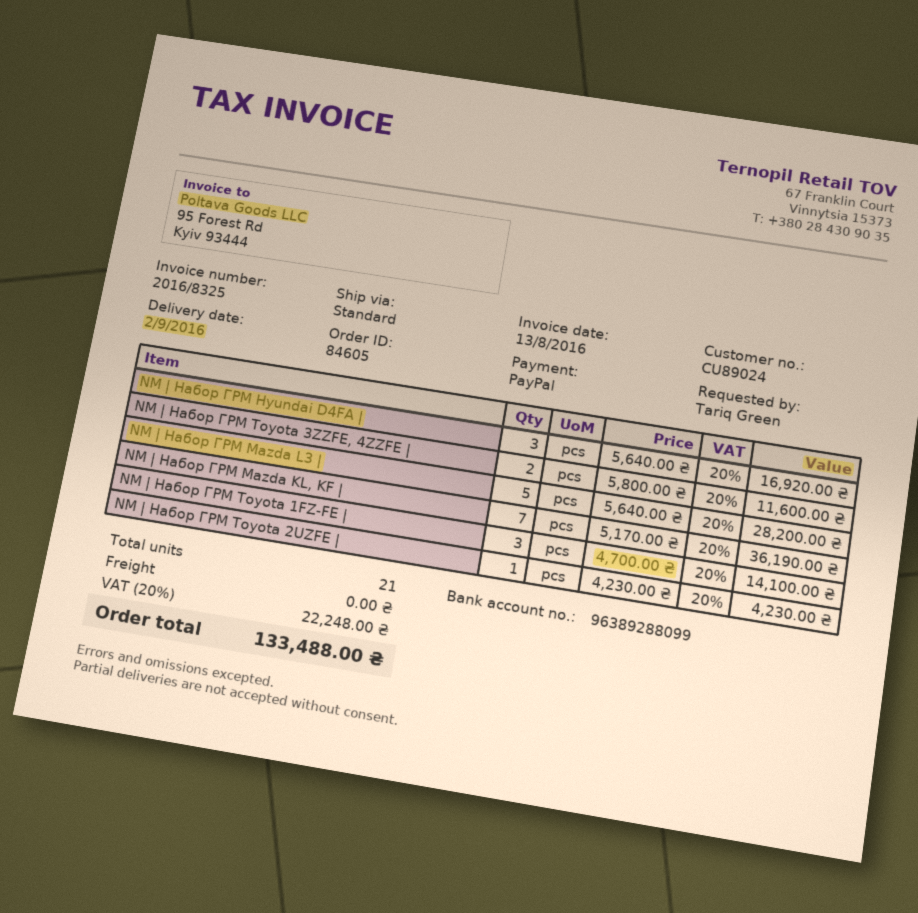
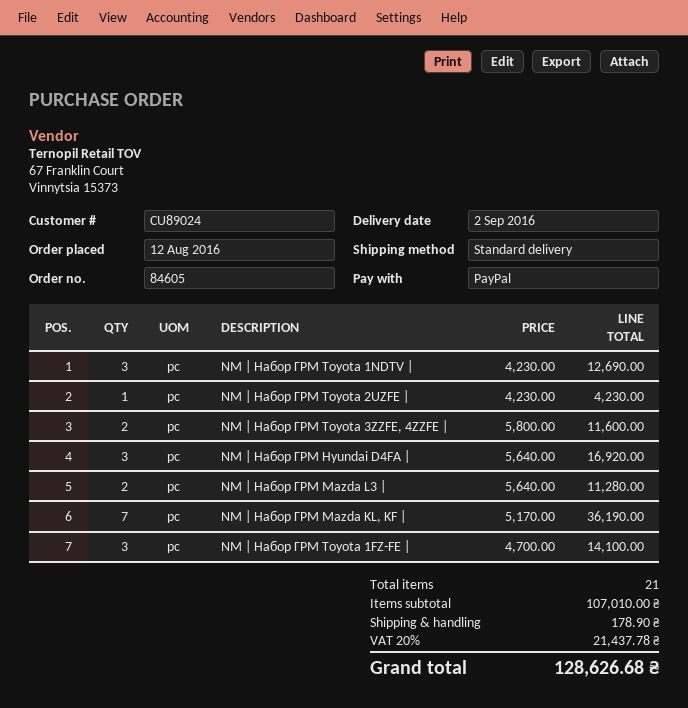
NM | Набор ГРМ Mazda L3 |: 5 x 5640.00 = 28200.00 -> 2 x 5640.00 = 11280.00
NM | Набор ГРМ Toyota 1NDTV |: none -> 3 x 4230.00 = 12690.00
shipping: 0.00 -> 178.90
tax: 20% = 22248.00 -> 20% = 21437.78
total: 133488.00 -> 128626.68

